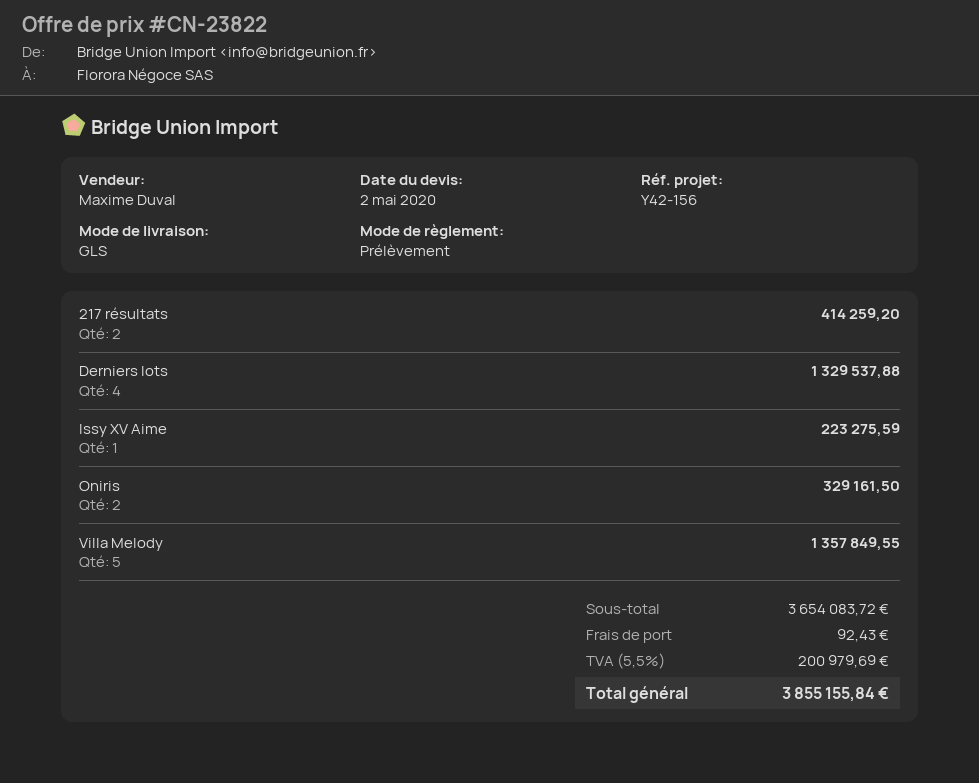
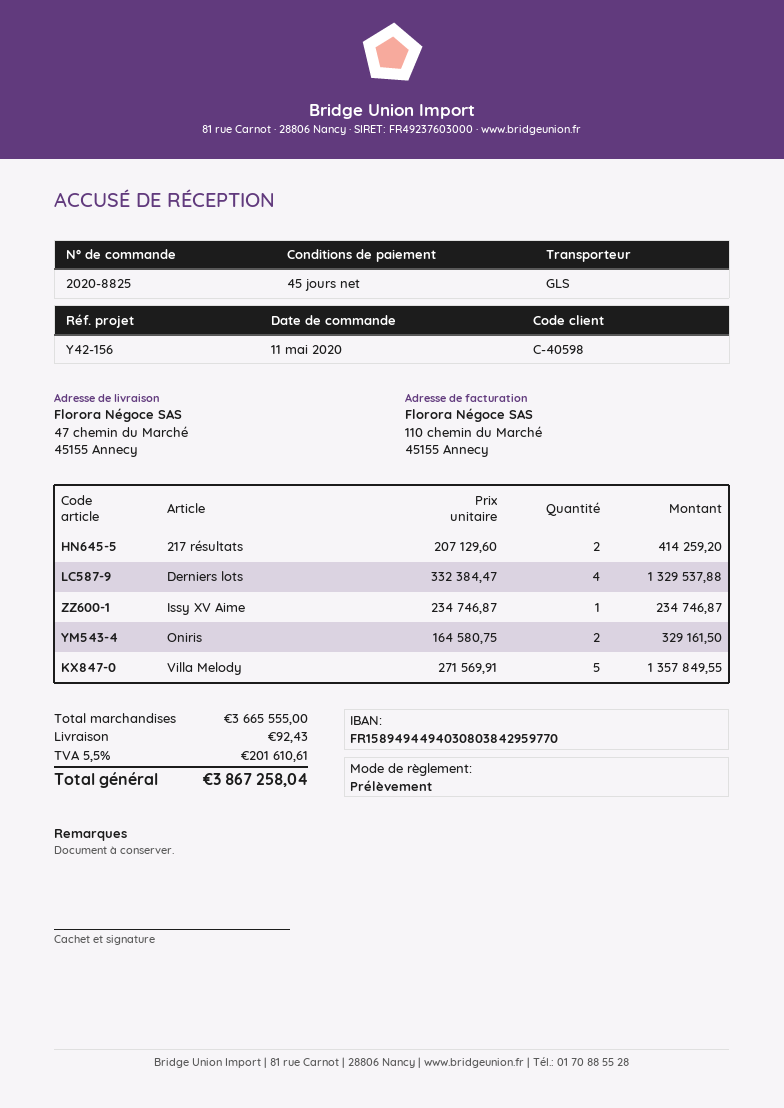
Issy XV Aime: 1 for 223275.59 -> 1 for 234746.87
subtotal: 3654083.72 -> 3665555.00
tax: 5.5% = 200979.69 -> 5.5% = 201610.61
total: 3855155.84 -> 3867258.04

